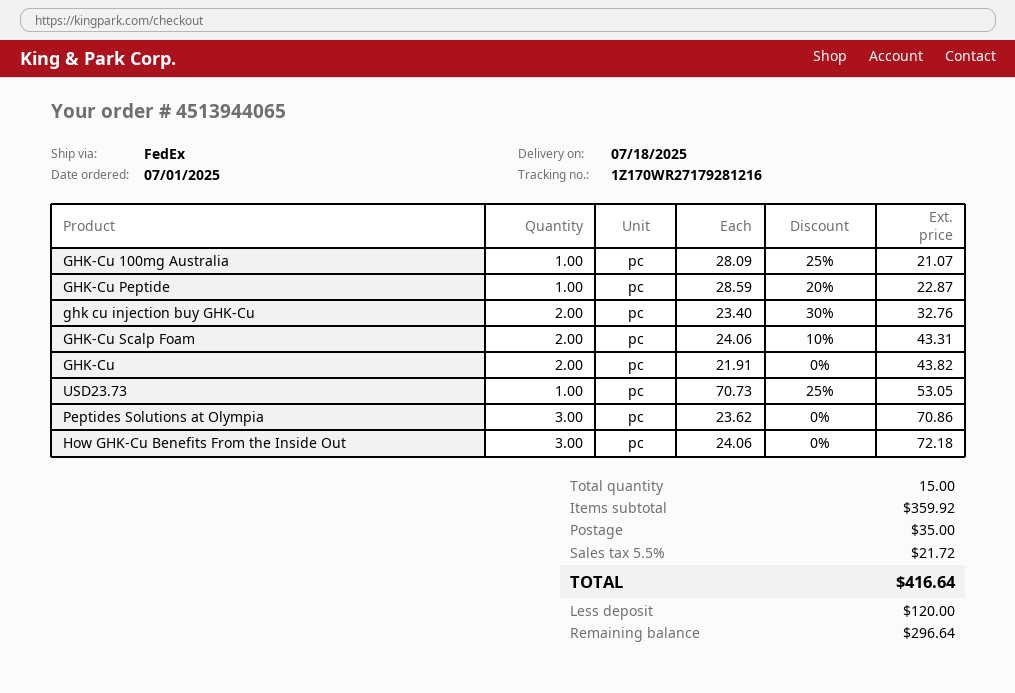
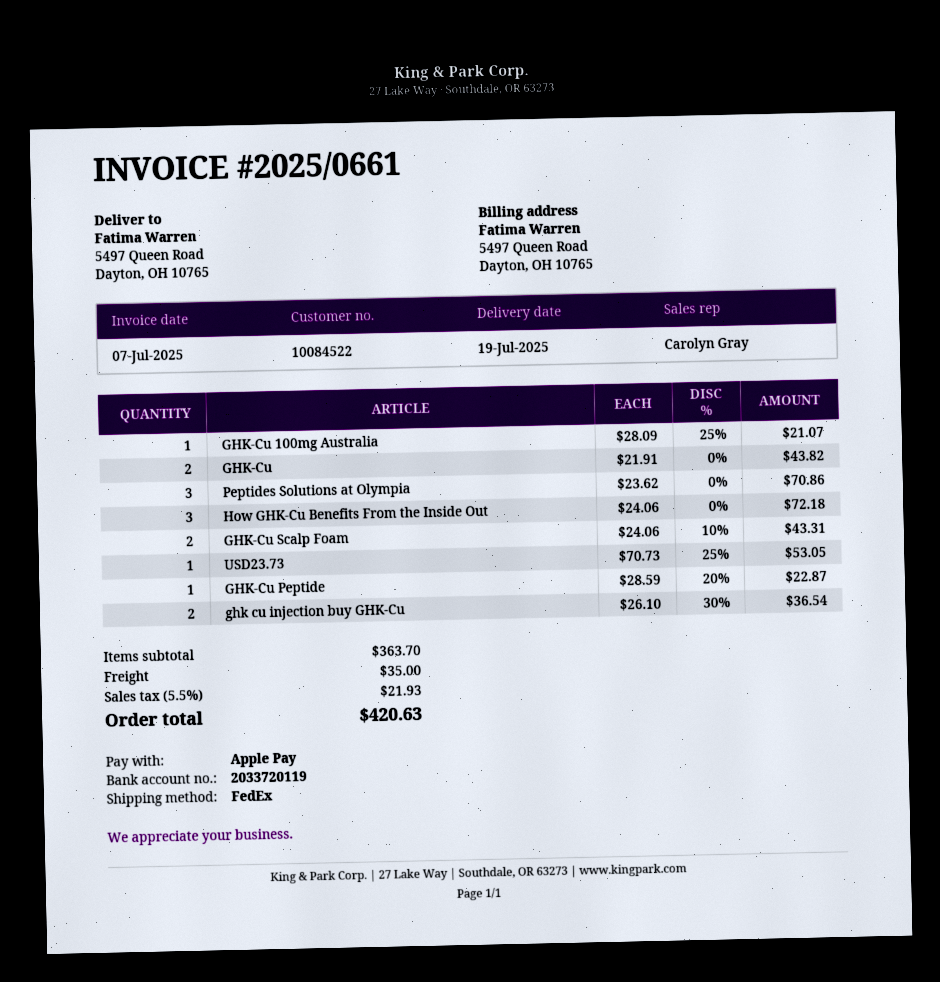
delivery date: 2025-07-18 -> 2025-07-19
ghk cu injection buy GHK-Cu: 2 x 23.40 - 30% = 32.76 -> 2 x 26.10 - 30% = 36.54
subtotal: 359.92 -> 363.70
tax: 5.5% = 21.72 -> 5.5% = 21.93
total: 416.64 -> 420.63

